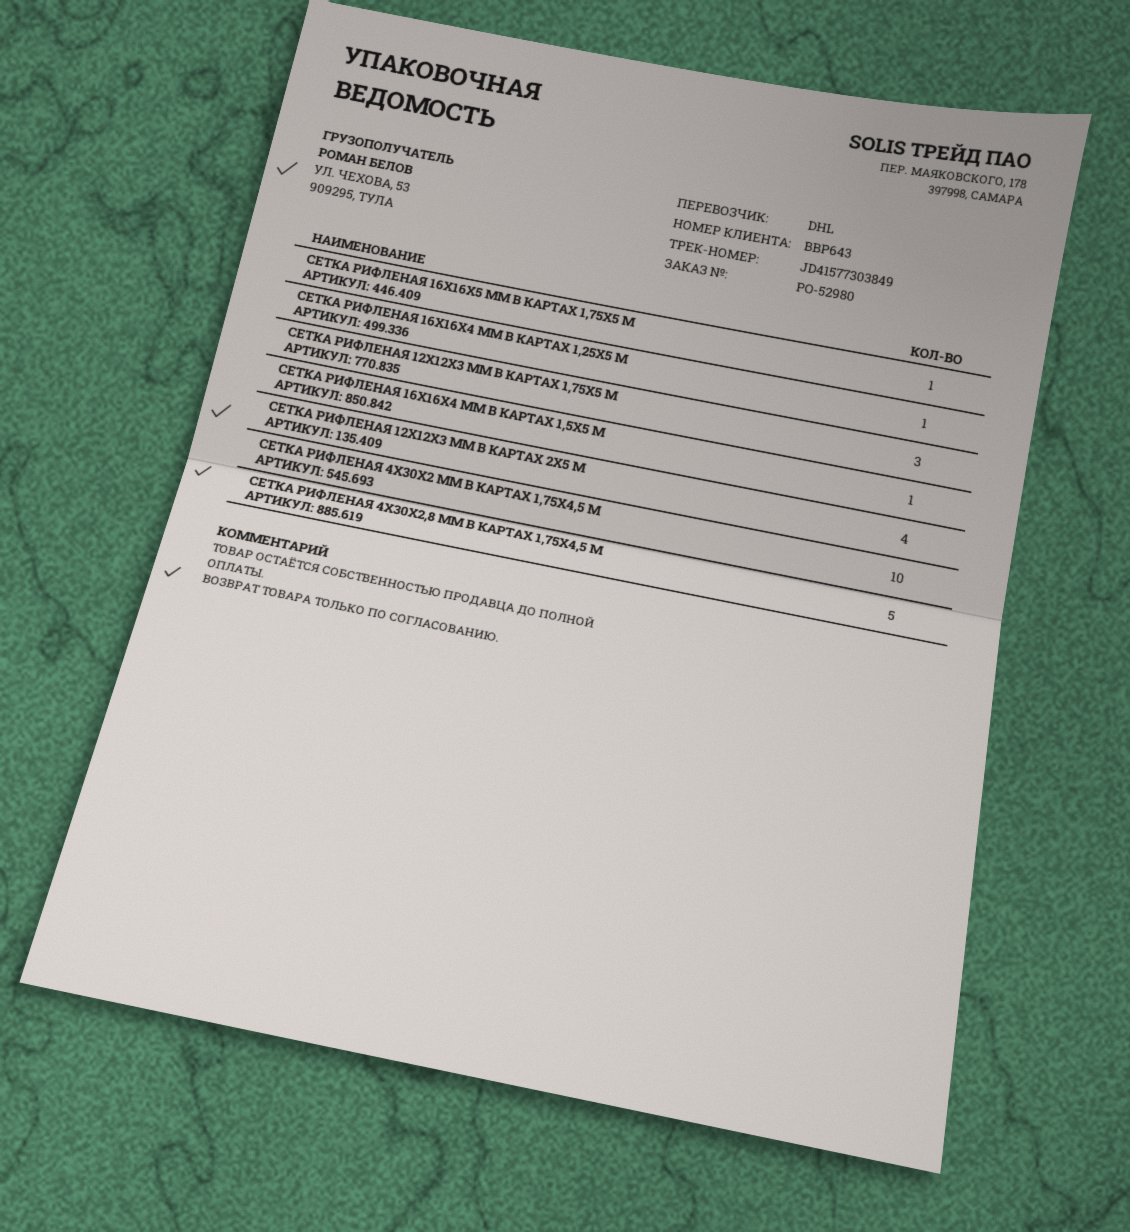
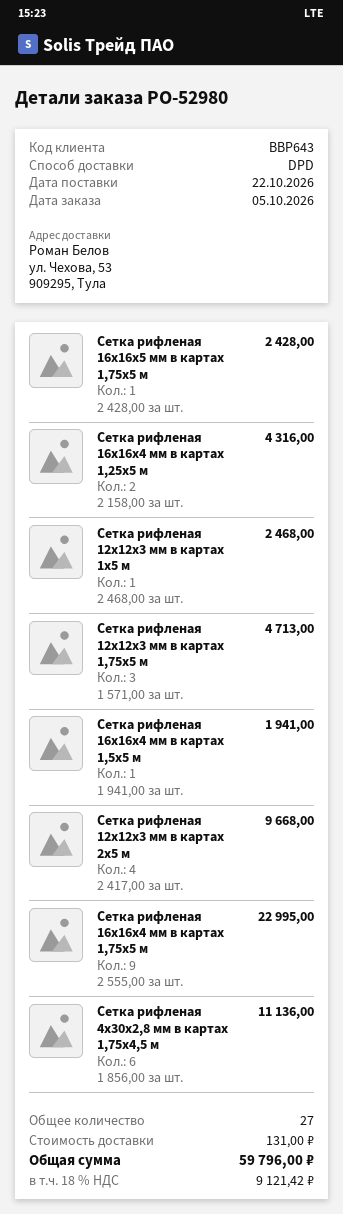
shipping method: DHL -> DPD
СЕТКА РИФЛЕНАЯ 16Х16Х4 ММ В КАРТАХ 1,25Х5 М: 1 -> 2
СЕТКА РИФЛЕНАЯ 4Х30Х2 ММ В КАРТАХ 1,75Х4,5 М: 10 -> none
СЕТКА РИФЛЕНАЯ 4Х30Х2,8 ММ В КАРТАХ 1,75Х4,5 М: 5 -> 6
Сетка рифленая 12х12х3 мм в картах 1х5 м: none -> 1
Сетка рифленая 16х16х4 мм в картах 1,75х5 м: none -> 9

